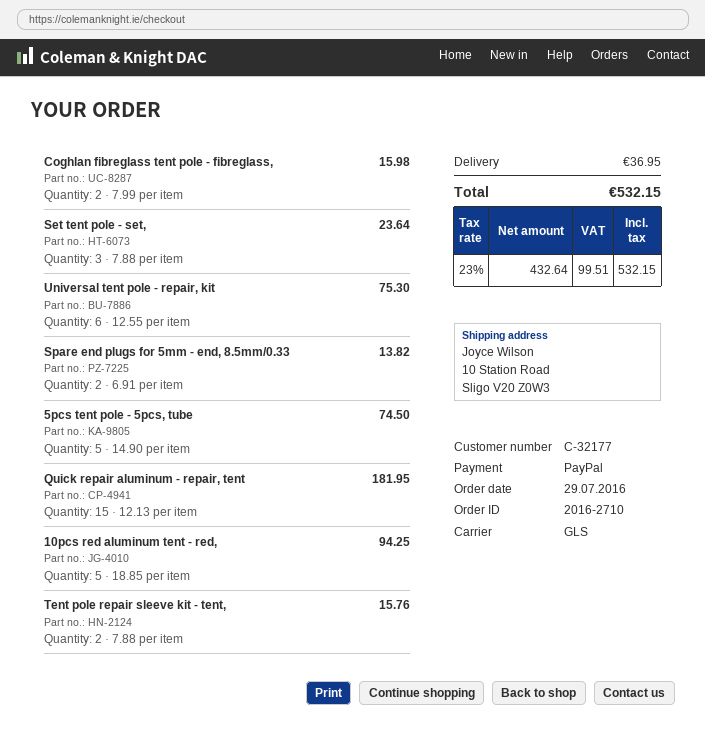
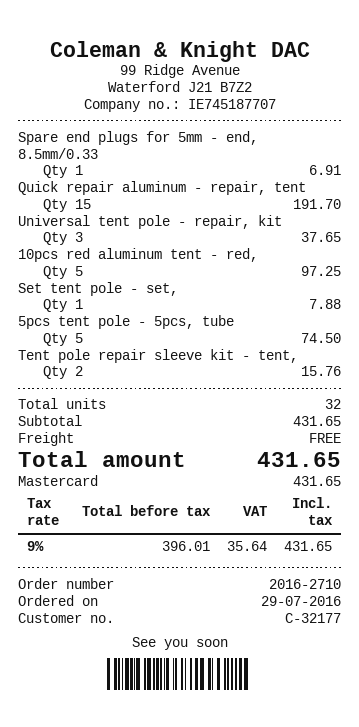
payment method: PayPal -> Mastercard
Coghlan fibreglass tent pole - fibreglass,: 2 for 15.98 -> none
Set tent pole - set,: 3 for 23.64 -> 1 for 7.88
Universal tent pole - repair, kit: 6 for 75.30 -> 3 for 37.65
Spare end plugs for 5mm - end, 8.5mm/0.33: 2 for 13.82 -> 1 for 6.91
Quick repair aluminum - repair, tent: 15 for 181.95 -> 15 for 191.70
10pcs red aluminum tent - red,: 5 for 94.25 -> 5 for 97.25
shipping: 36.95 -> 0.00
net: 432.64 -> 396.01
tax: 23% = 99.51 -> 9% = 35.64
total: 532.15 -> 431.65

